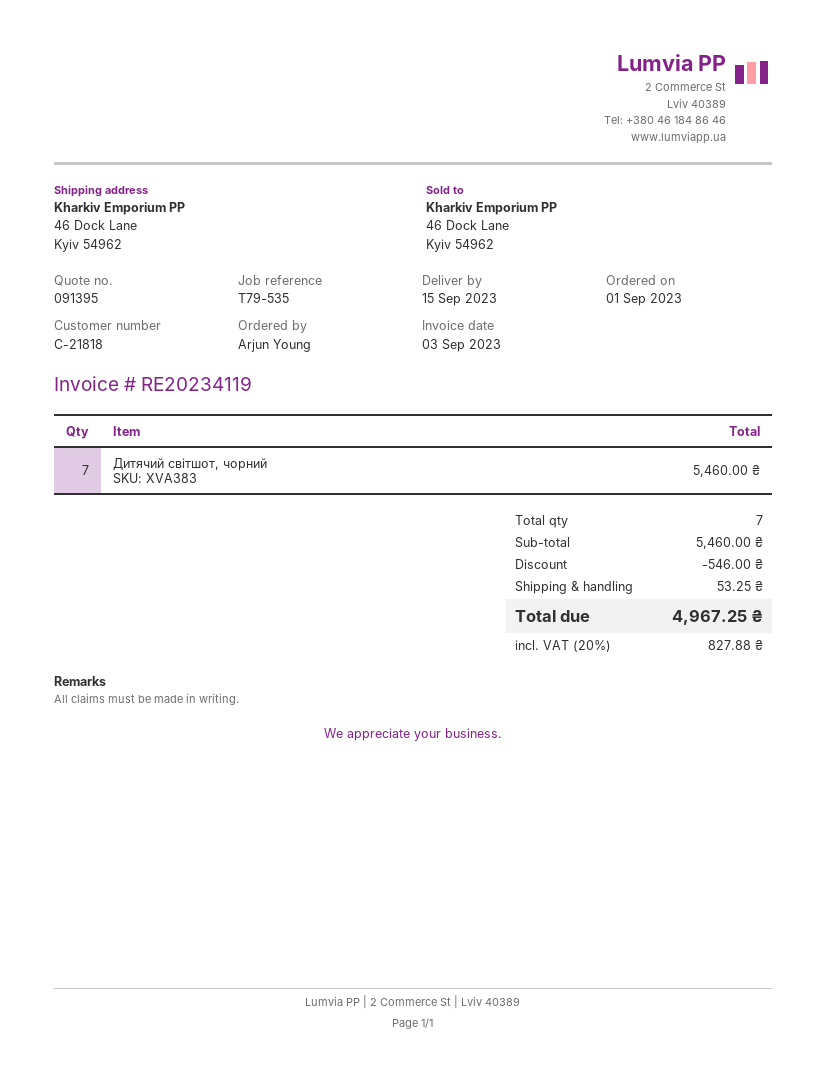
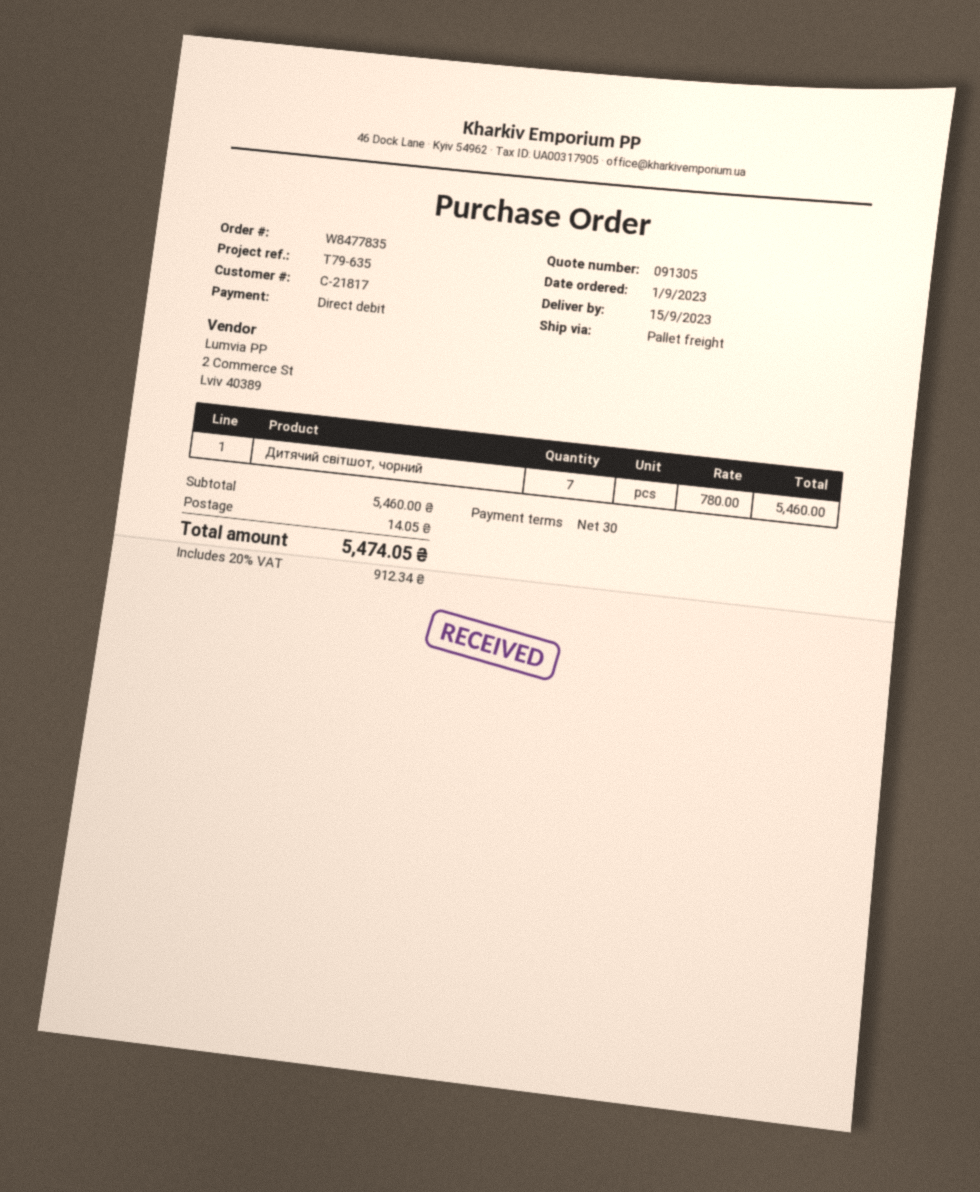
quote number: 091395 -> 091305
customer number: C-21818 -> C-21817
reference: T79-535 -> T79-635
discount: 546.00 -> none
shipping: 53.25 -> 14.05
tax: 20% = 827.88 -> 20% = 912.34
total: 4967.25 -> 5474.05

